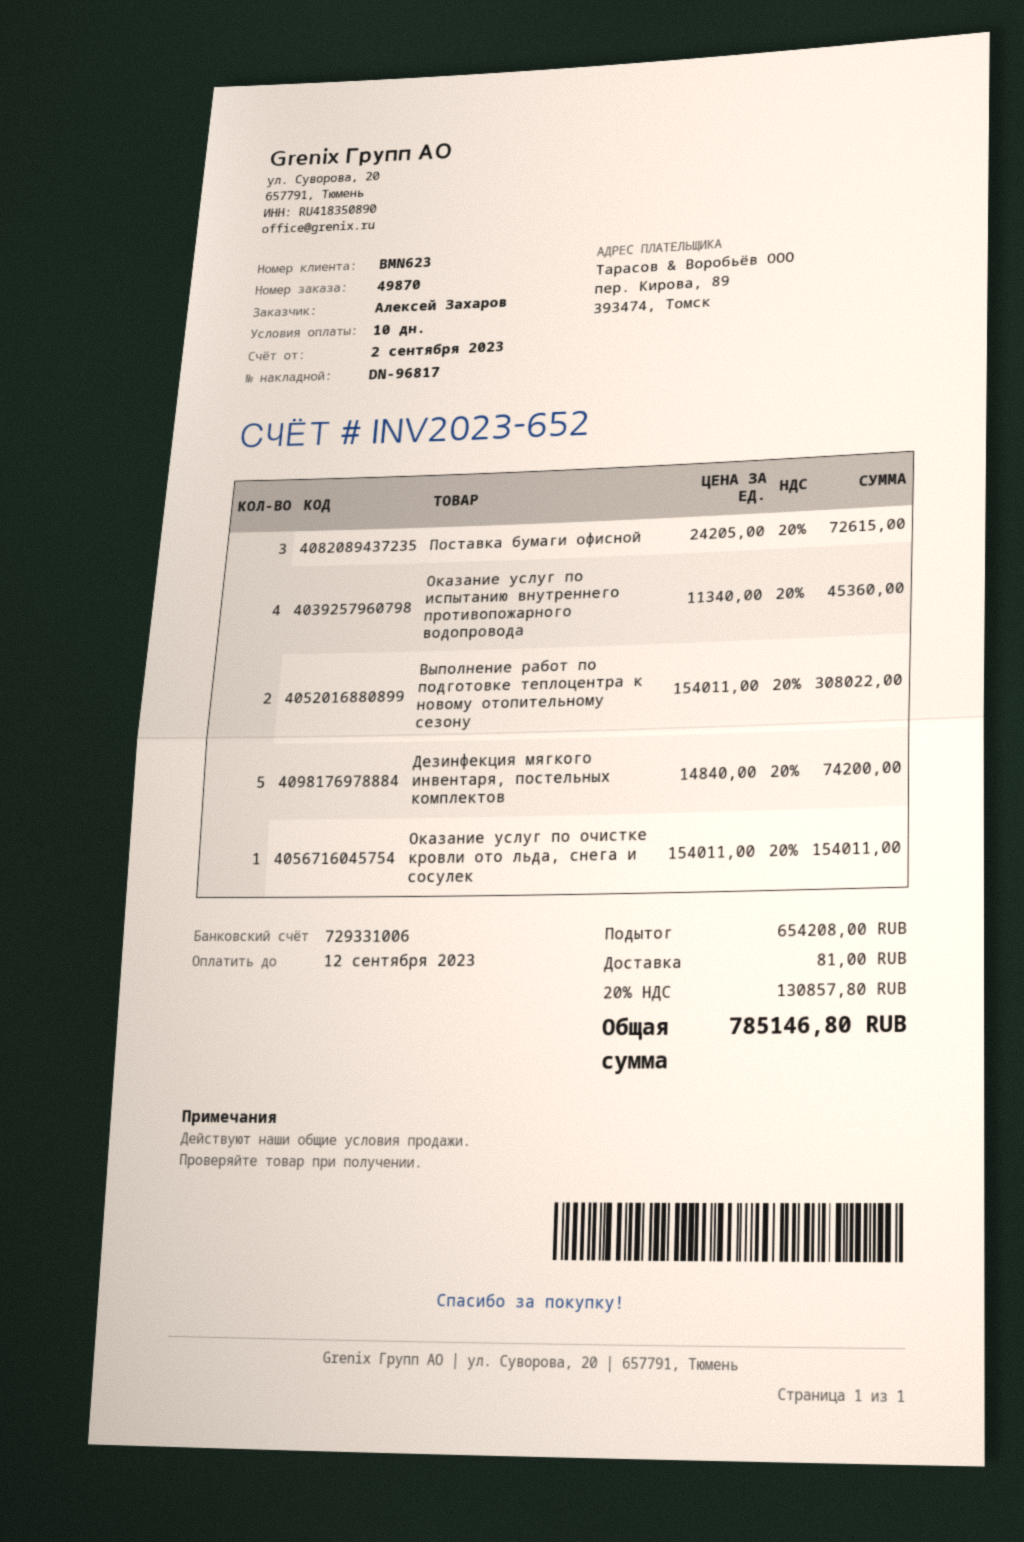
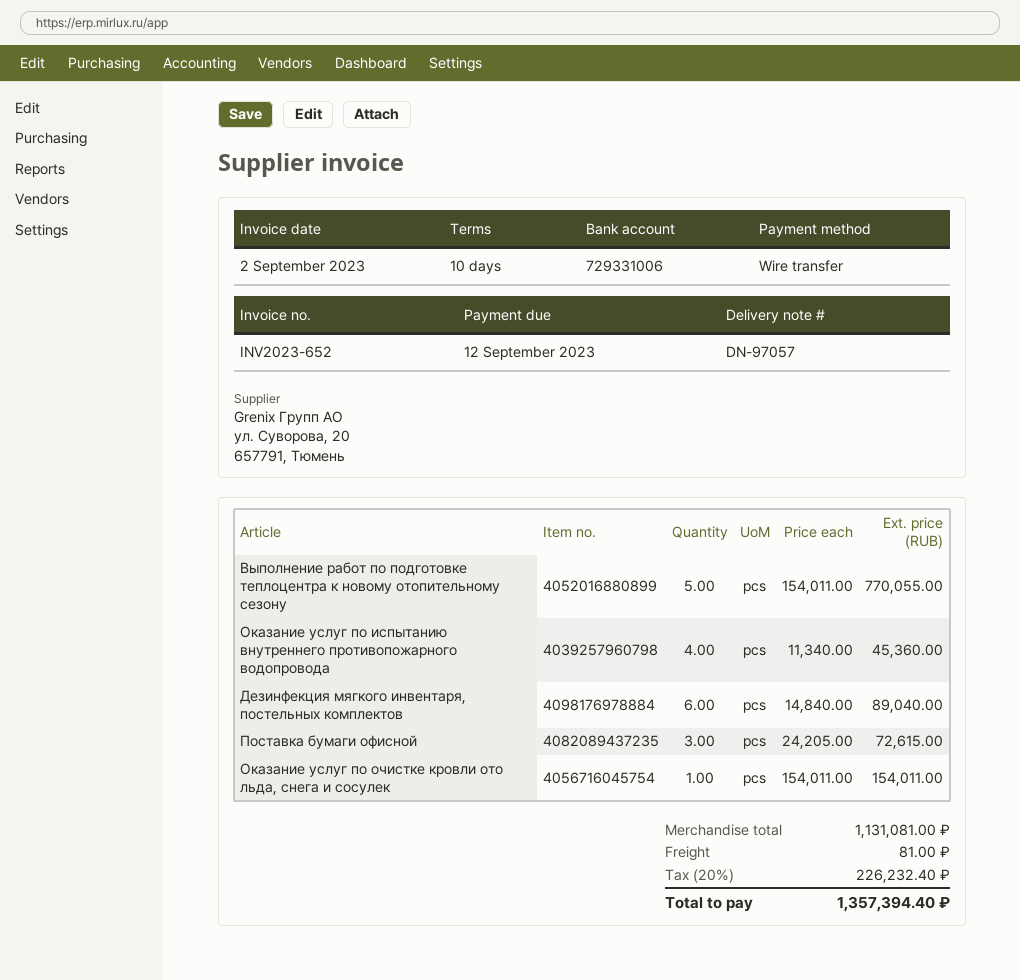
delivery note number: DN-96817 -> DN-97057
Выполнение работ по подготовке теплоцентра к новому отопительному сезону: 2 x 154011.00 = 308022.00 -> 5 x 154011.00 = 770055.00
Дезинфекция мягкого инвентаря, постельных комплектов: 5 x 14840.00 = 74200.00 -> 6 x 14840.00 = 89040.00
subtotal: 654208.00 -> 1131081.00
tax: 20% = 130857.80 -> 20% = 226232.40
total: 785146.80 -> 1357394.40

